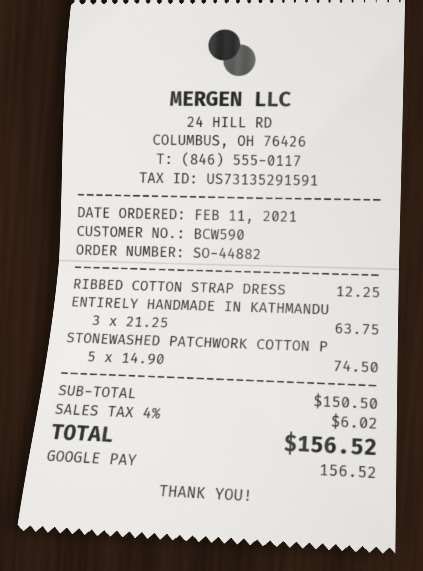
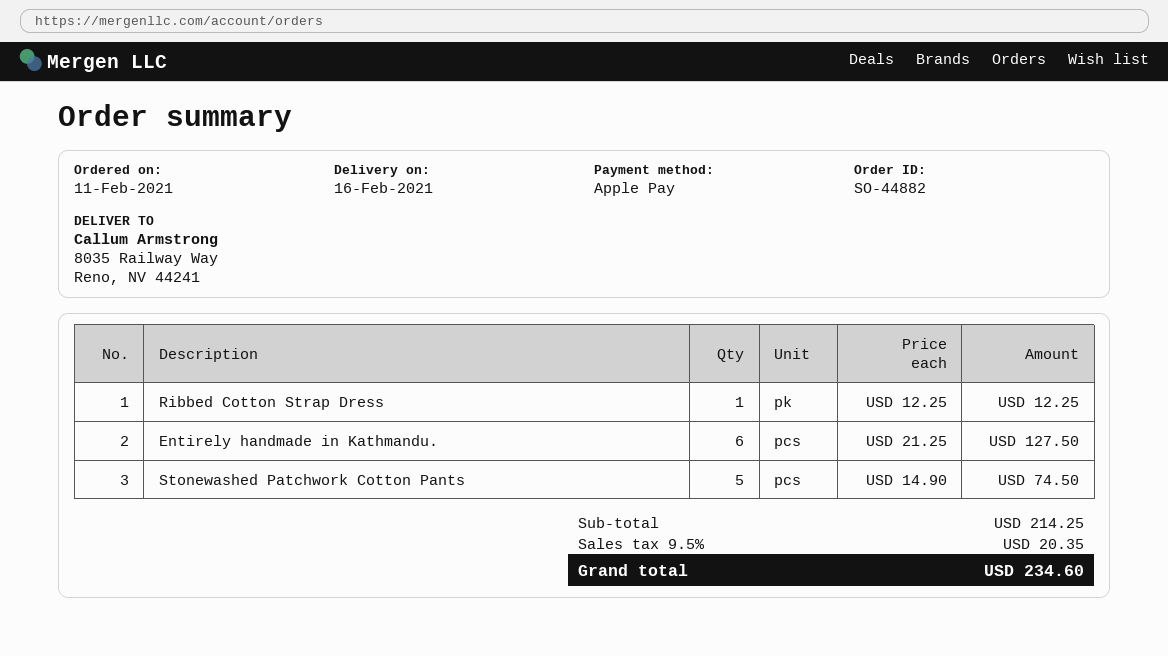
payment method: Google Pay -> Apple Pay
ENTIRELY HANDMADE IN KATHMANDU: 3 x 21.25 = 63.75 -> 6 x 21.25 = 127.50
subtotal: 150.50 -> 214.25
tax: 4% = 6.02 -> 9.5% = 20.35
total: 156.52 -> 234.60

